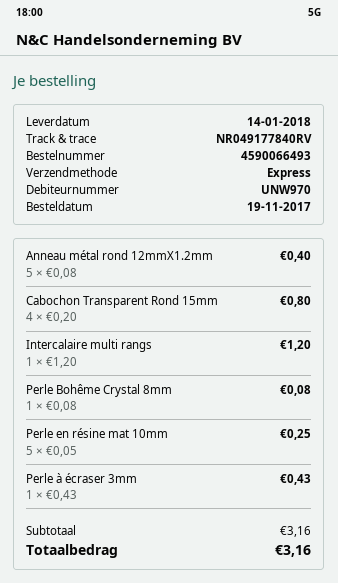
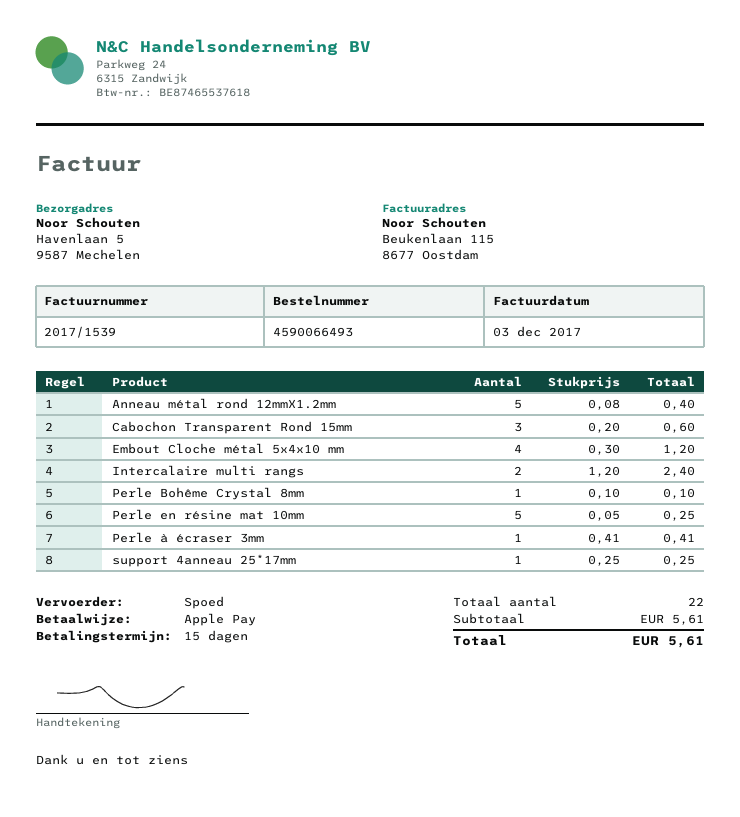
Cabochon Transparent Rond 15mm: 4 x 0.20 = 0.80 -> 3 x 0.20 = 0.60
Intercalaire multi rangs: 1 x 1.20 = 1.20 -> 2 x 1.20 = 2.40
Perle Bohême Crystal 8mm: 1 x 0.08 = 0.08 -> 1 x 0.10 = 0.10
Perle à écraser 3mm: 1 x 0.43 = 0.43 -> 1 x 0.41 = 0.41
Embout Cloche métal 5x4x10 mm: none -> 4 x 0.30 = 1.20
support 4anneau 25*17mm: none -> 1 x 0.25 = 0.25
subtotal: 3.16 -> 5.61
total: 3.16 -> 5.61

